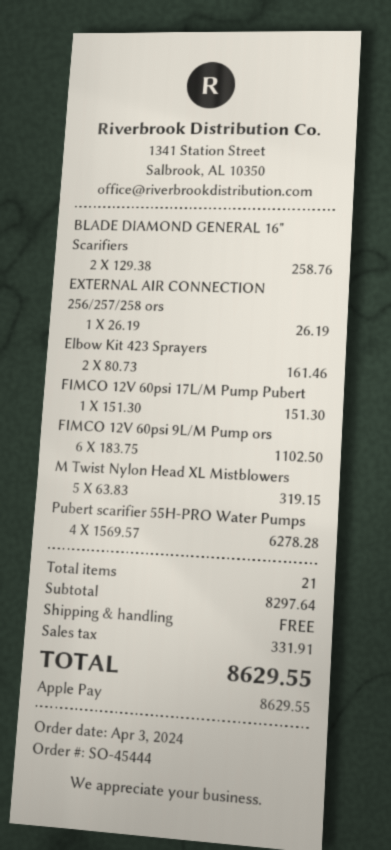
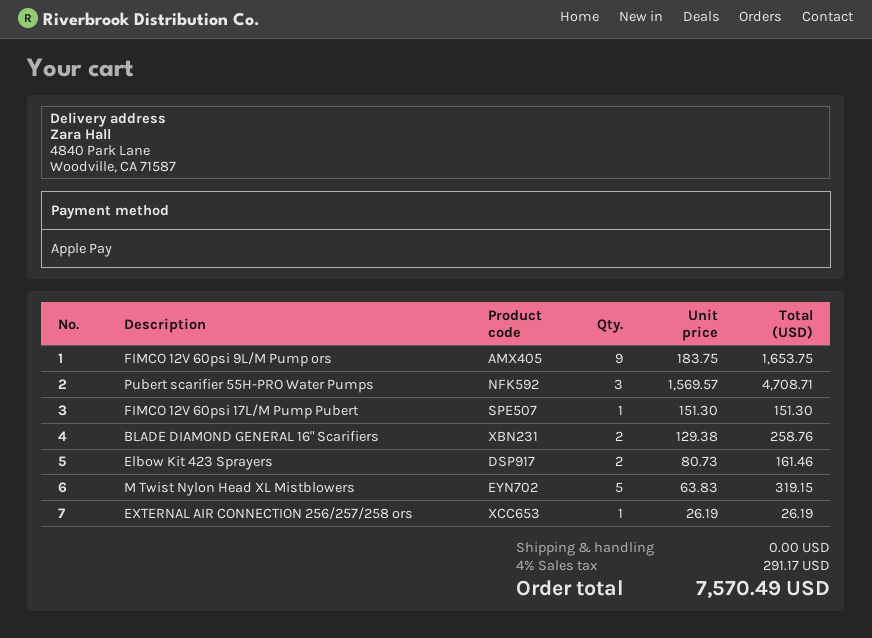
FIMCO 12V 60psi 9L/M Pump ors: 6 x 183.75 = 1102.50 -> 9 x 183.75 = 1653.75
Pubert scarifier 55H-PRO Water Pumps: 4 x 1569.57 = 6278.28 -> 3 x 1569.57 = 4708.71
tax: 331.91 -> 291.17
total: 8629.55 -> 7570.49

